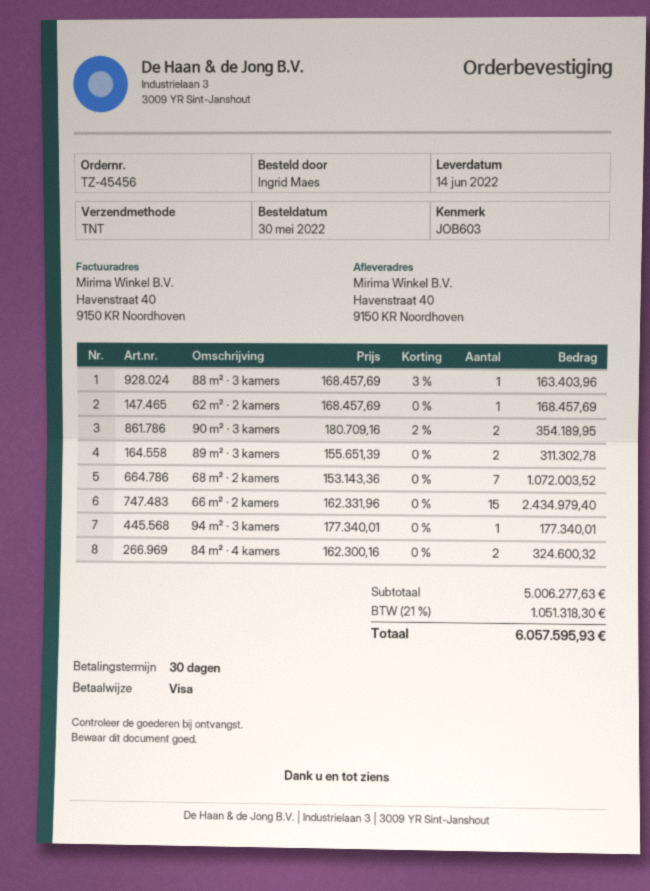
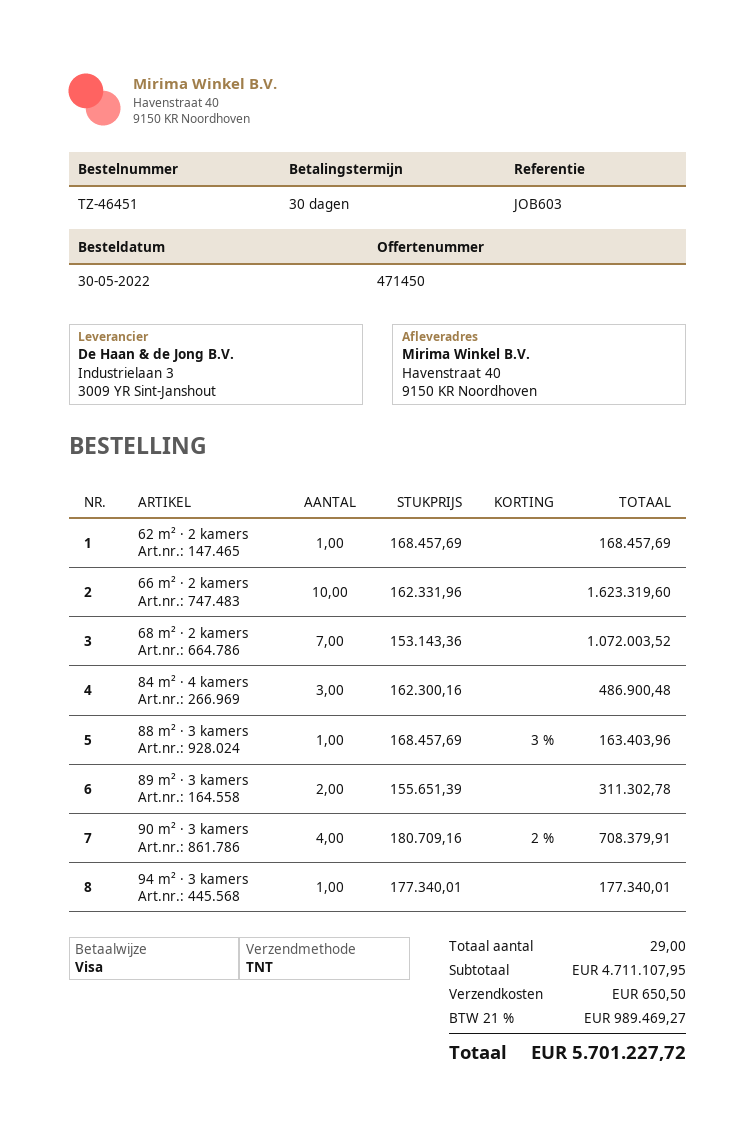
order number: TZ-45456 -> TZ-46451
90 m² · 3 kamers: 2 x 180709.16 - 2% = 354189.95 -> 4 x 180709.16 - 2% = 708379.91
66 m² · 2 kamers: 15 x 162331.96 = 2434979.40 -> 10 x 162331.96 = 1623319.60
84 m² · 4 kamers: 2 x 162300.16 = 324600.32 -> 3 x 162300.16 = 486900.48
subtotal: 5006277.63 -> 4711107.95
shipping: none -> 650.50
tax: 21% = 1051318.30 -> 21% = 989469.27
total: 6057595.93 -> 5701227.72

